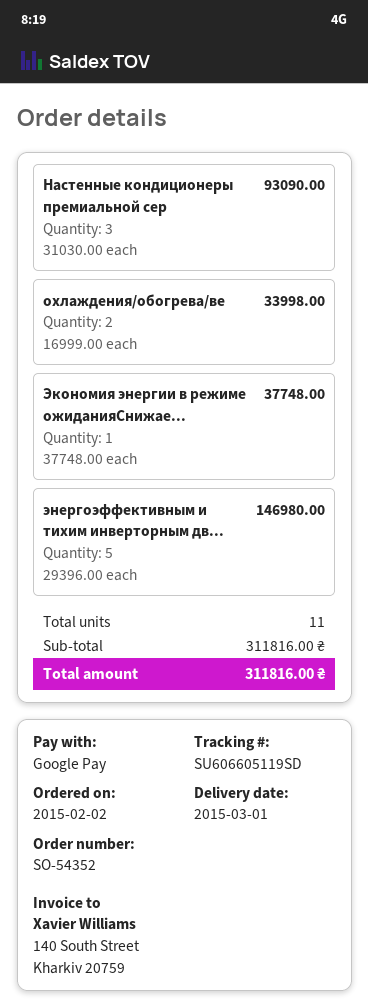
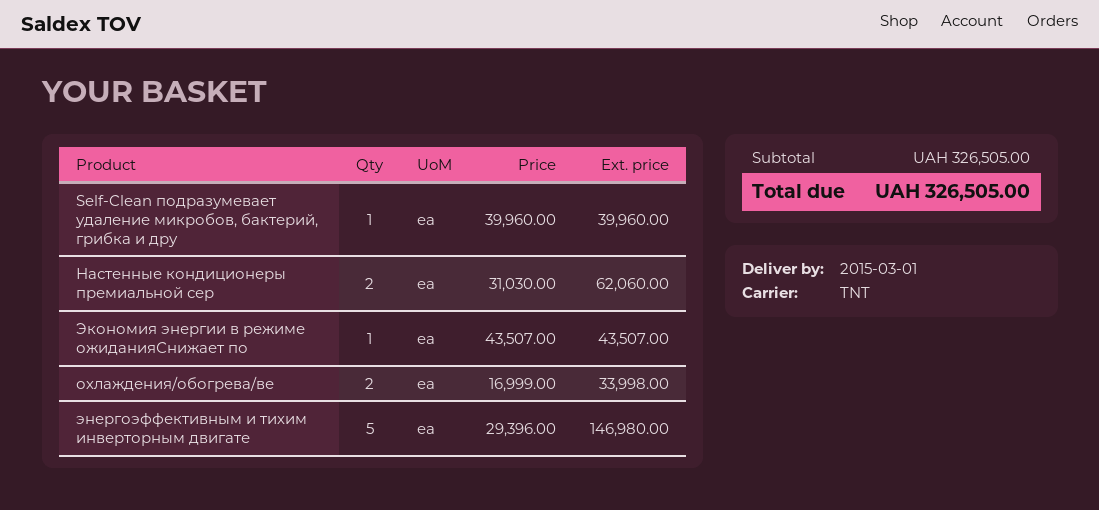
Настенные кондиционеры премиальной сер: 3 x 31030.00 = 93090.00 -> 2 x 31030.00 = 62060.00
Экономия энергии в режиме ожиданияСнижае...: 1 x 37748.00 = 37748.00 -> 1 x 43507.00 = 43507.00
Self-Clean подразумевает удаление микробов, бактерий, грибка и дру: none -> 1 x 39960.00 = 39960.00
subtotal: 311816.00 -> 326505.00
total: 311816.00 -> 326505.00

